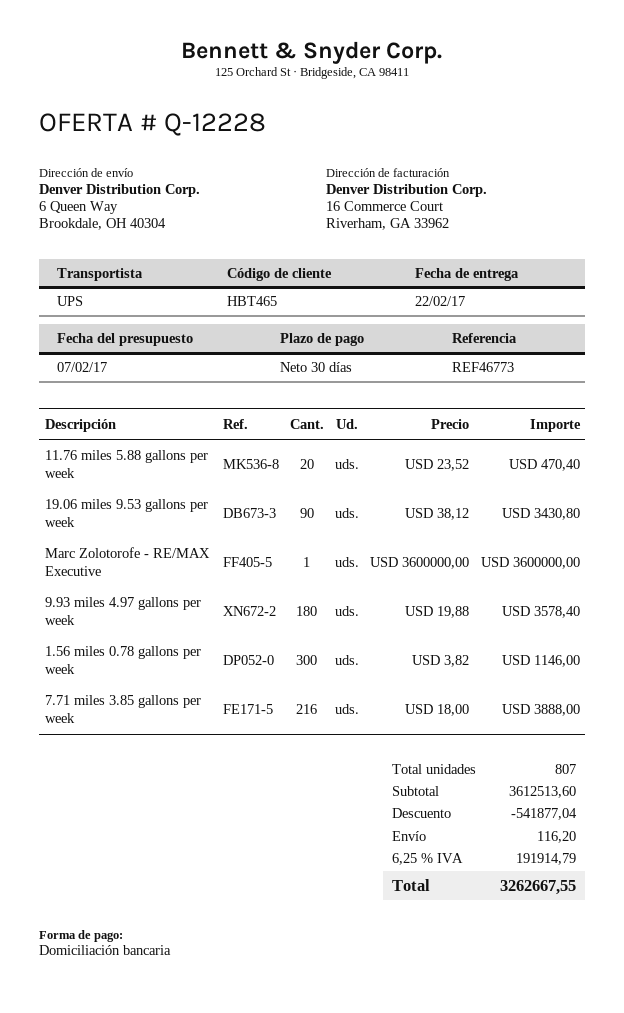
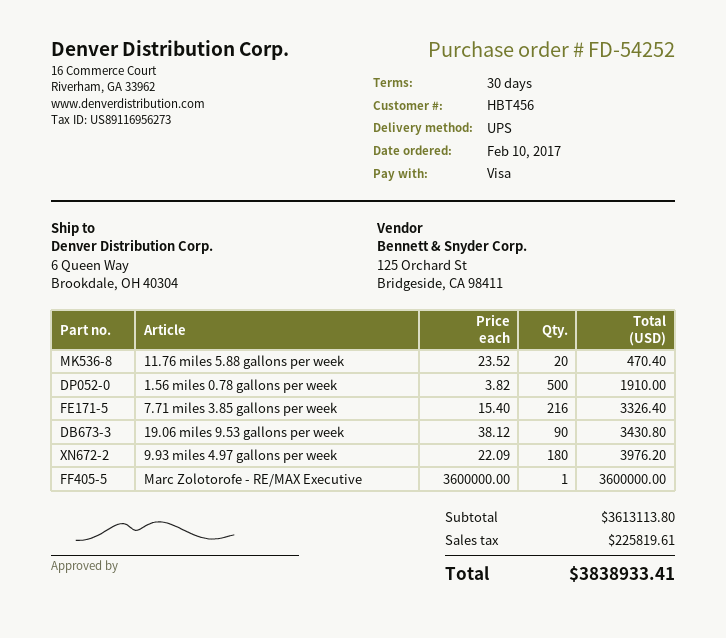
customer number: HBT465 -> HBT456
payment method: direct debit -> Visa
9.93 miles 4.97 gallons per week: 180 x 19.88 = 3578.40 -> 180 x 22.09 = 3976.20
1.56 miles 0.78 gallons per week: 300 x 3.82 = 1146.00 -> 500 x 3.82 = 1910.00
7.71 miles 3.85 gallons per week: 216 x 18.00 = 3888.00 -> 216 x 15.40 = 3326.40
subtotal: 3612513.60 -> 3613113.80
discount: 541877.04 -> none
shipping: 116.20 -> none
tax: 191914.79 -> 225819.61
total: 3262667.55 -> 3838933.41

